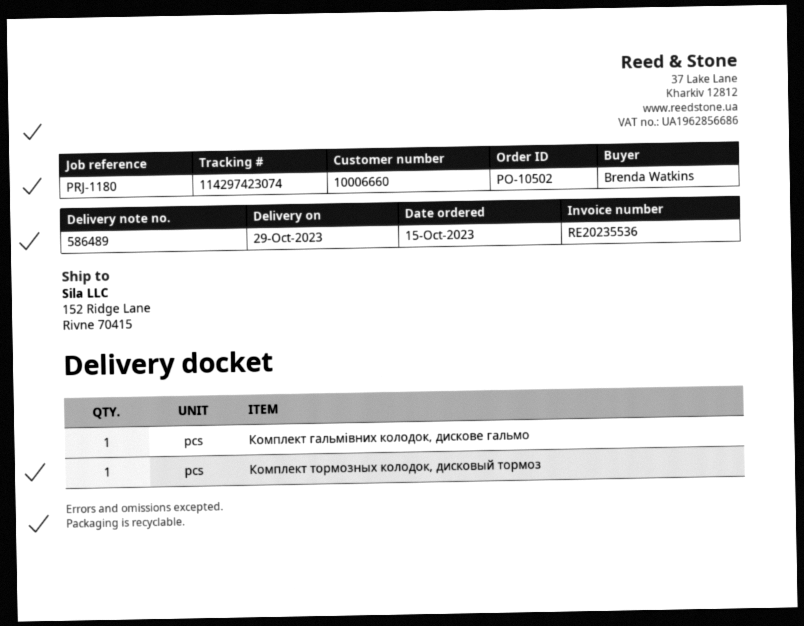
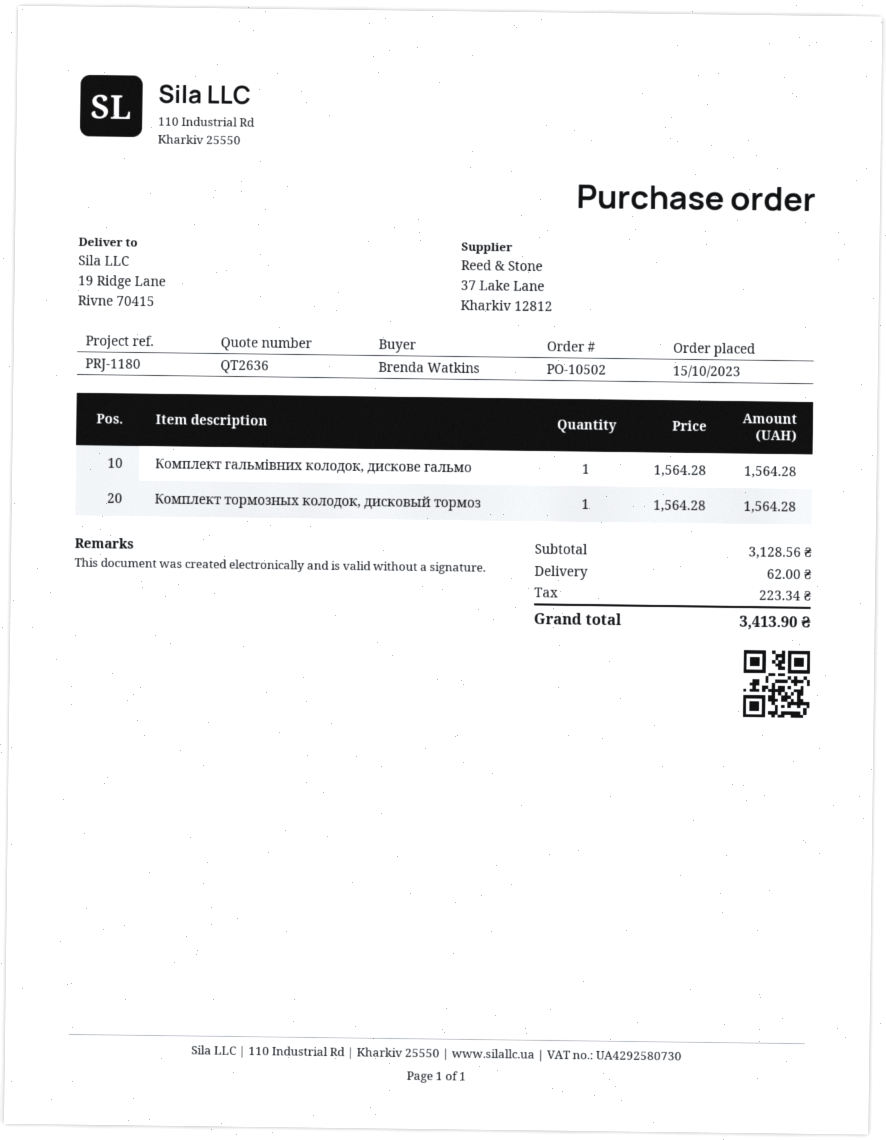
ship to: 152 Ridge Lane, Rivne 70415 -> 19 Ridge Lane, Rivne 70415

